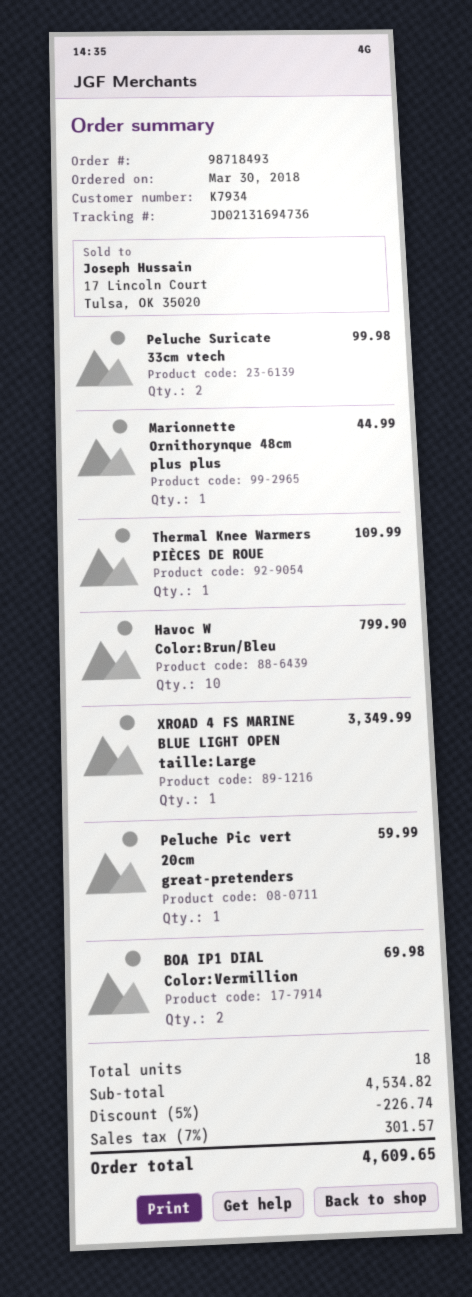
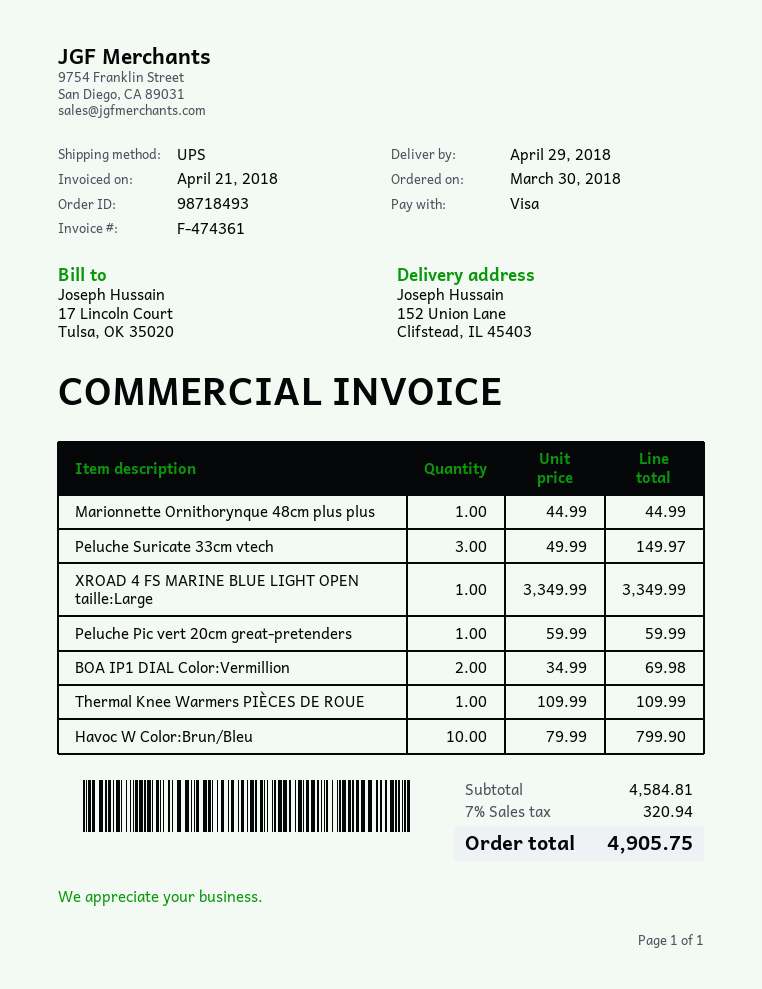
Peluche Suricate 33cm vtech: 2 for 99.98 -> 3 for 149.97
subtotal: 4534.82 -> 4584.81
discount: 5% = 226.74 -> none
tax: 7% = 301.57 -> 7% = 320.94
total: 4609.65 -> 4905.75

